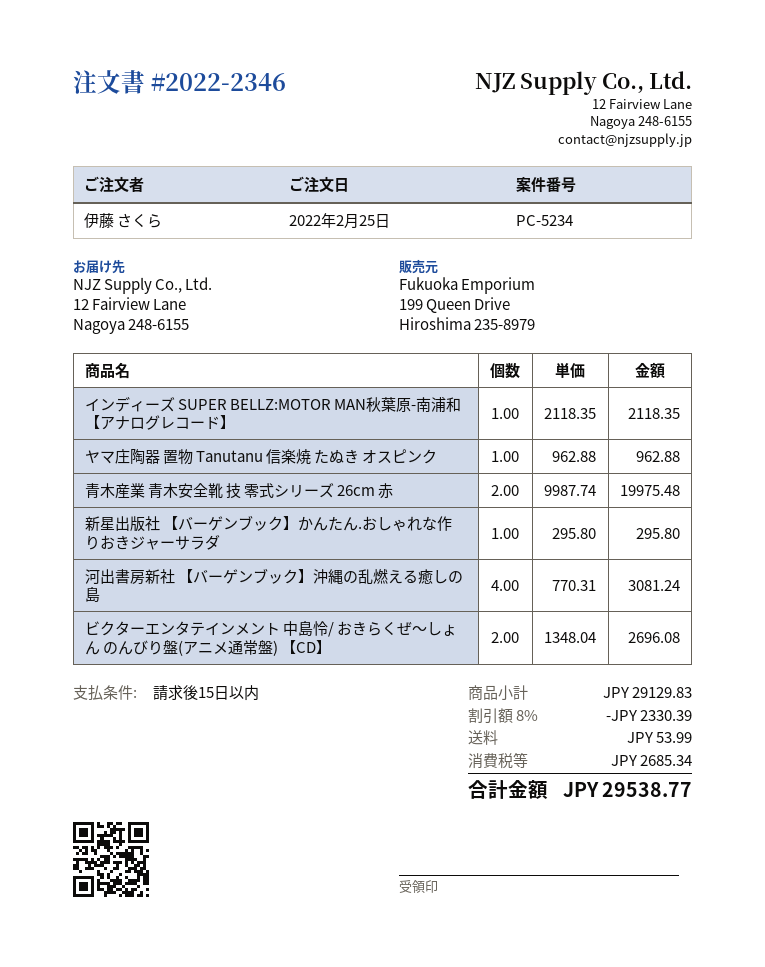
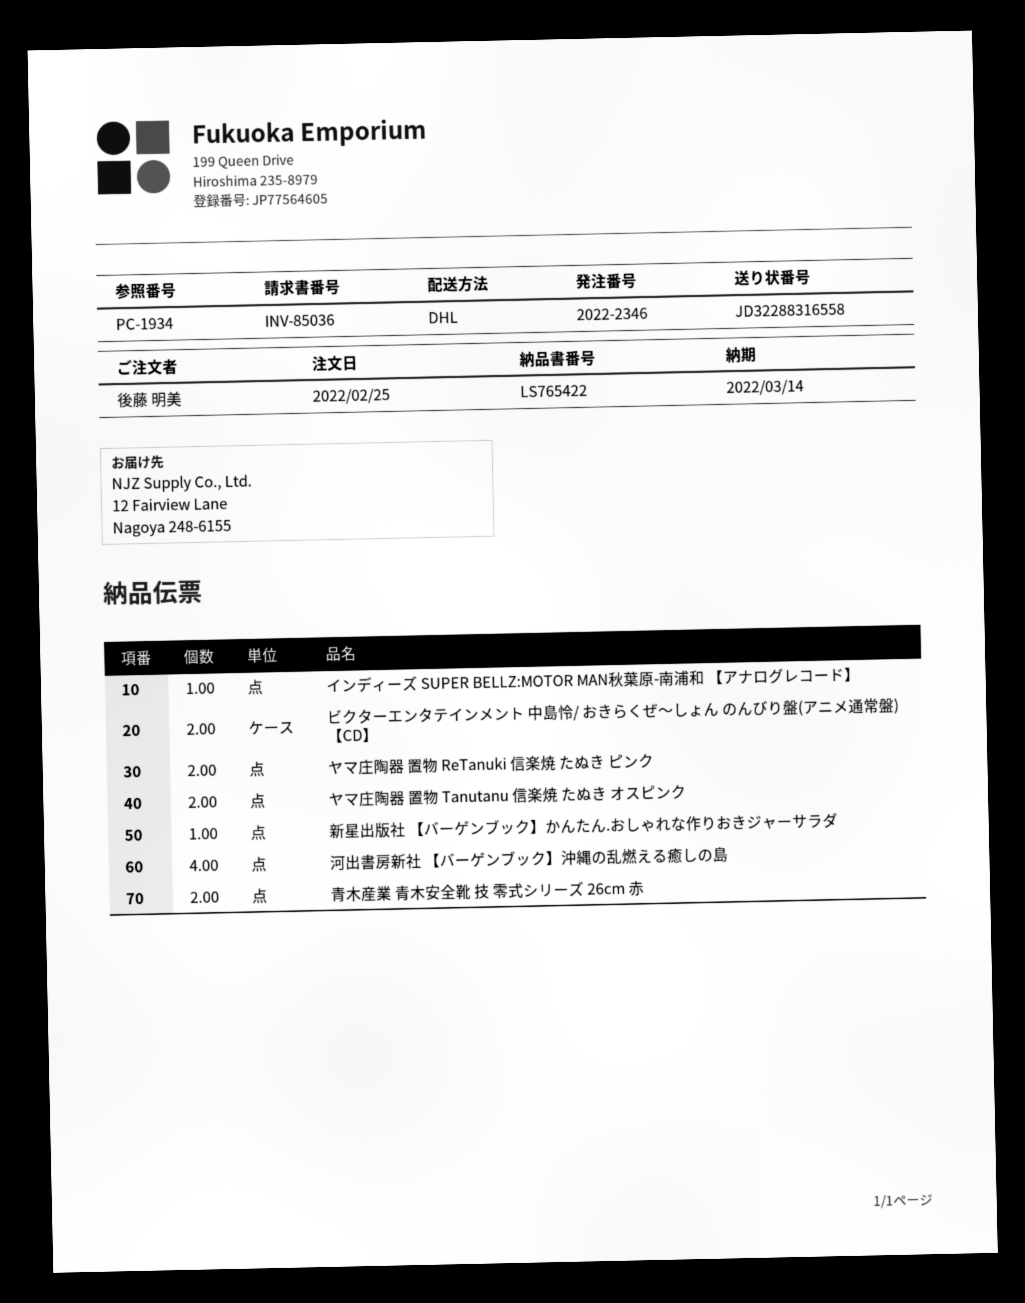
reference: PC-5234 -> PC-1934
ordered by: 伊藤 さくら -> 後藤 明美
ヤマ庄陶器 置物 Tanutanu 信楽焼 たぬき オスピンク: 1 -> 2
ヤマ庄陶器 置物 ReTanuki 信楽焼 たぬき ピンク: none -> 2

